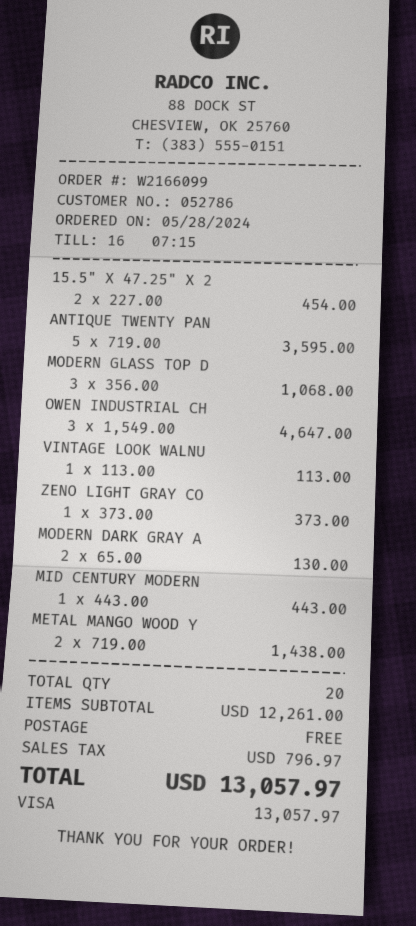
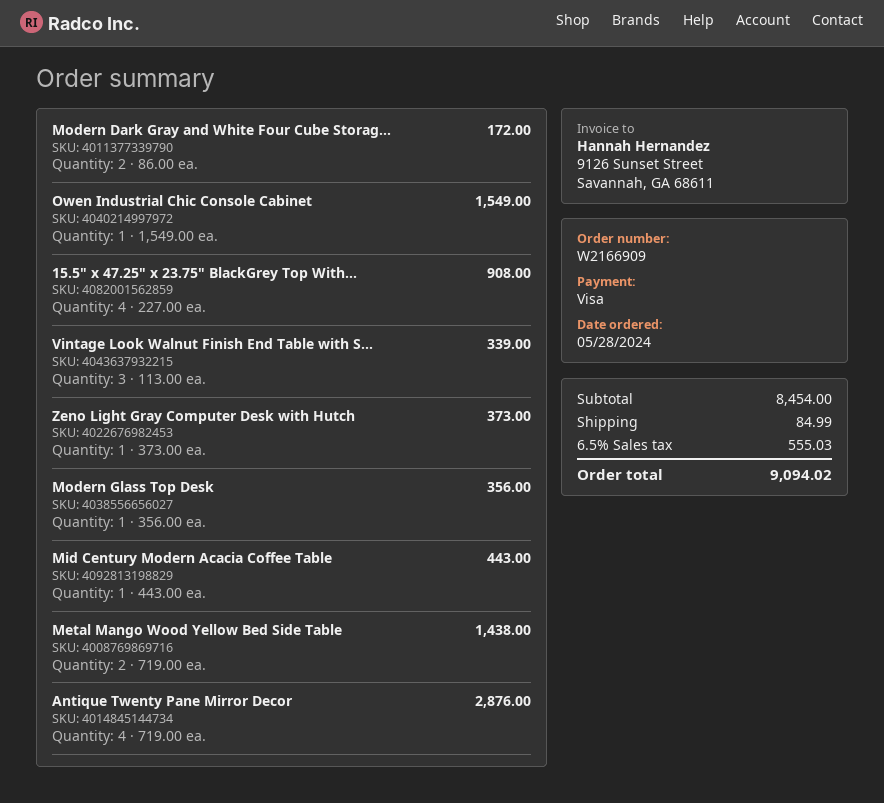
order number: W2166099 -> W2166909
15.5" X 47.25" X 2: 2 x 227.00 = 454.00 -> 4 x 227.00 = 908.00
ANTIQUE TWENTY PAN: 5 x 719.00 = 3595.00 -> 4 x 719.00 = 2876.00
MODERN GLASS TOP D: 3 x 356.00 = 1068.00 -> 1 x 356.00 = 356.00
OWEN INDUSTRIAL CH: 3 x 1549.00 = 4647.00 -> 1 x 1549.00 = 1549.00
VINTAGE LOOK WALNU: 1 x 113.00 = 113.00 -> 3 x 113.00 = 339.00
MODERN DARK GRAY A: 2 x 65.00 = 130.00 -> 2 x 86.00 = 172.00
subtotal: 12261.00 -> 8454.00
shipping: 0.00 -> 84.99
tax: 796.97 -> 555.03
total: 13057.97 -> 9094.02

